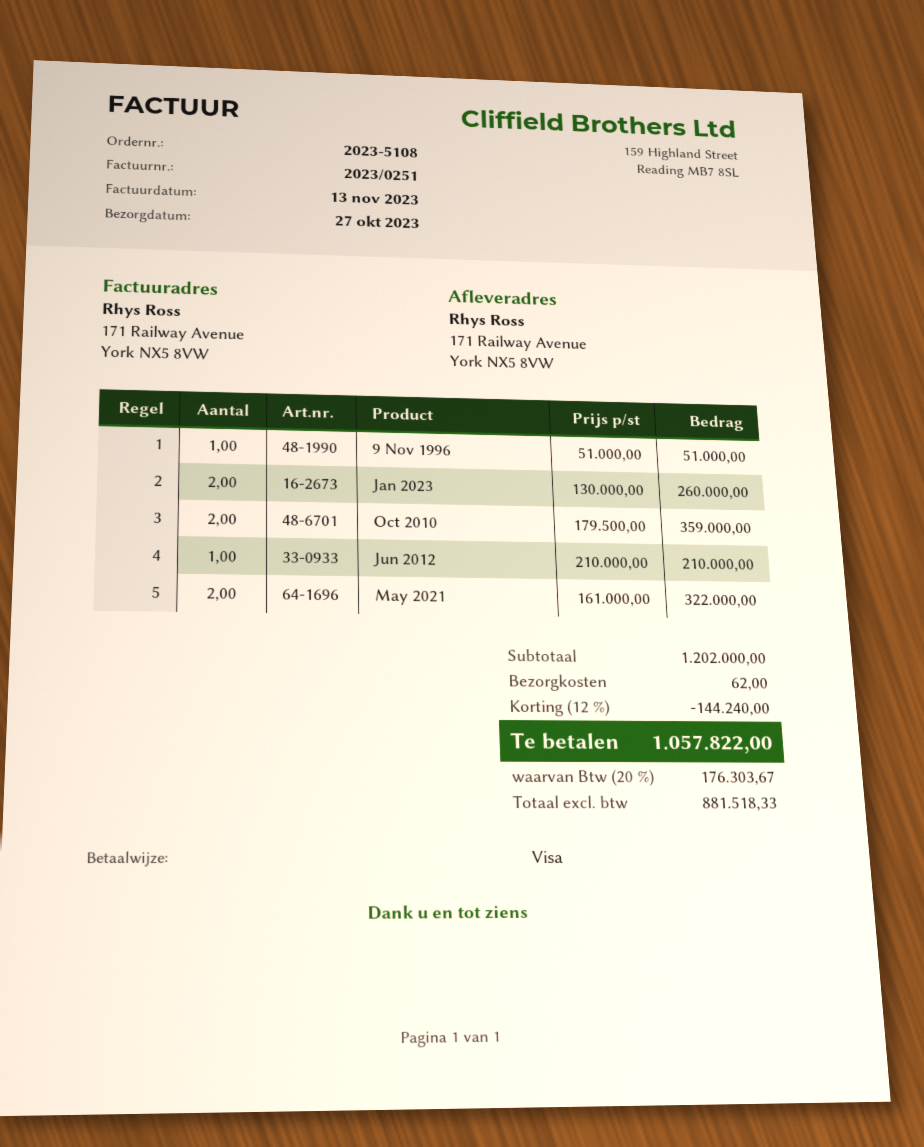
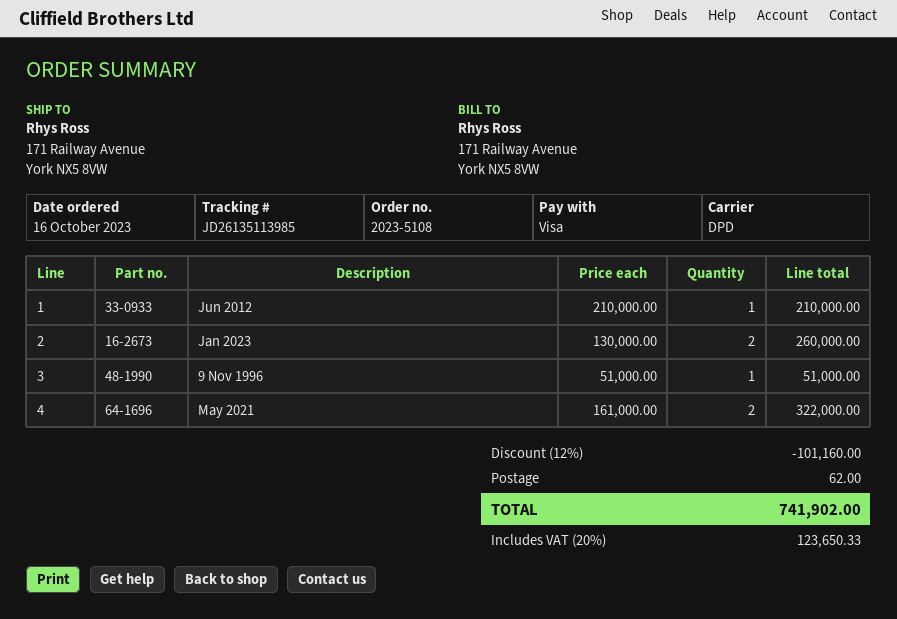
Oct 2010: 2 x 179500.00 = 359000.00 -> none
discount: 12% = 144240.00 -> 12% = 101160.00
tax: 20% = 176303.67 -> 20% = 123650.33
total: 1057822.00 -> 741902.00

